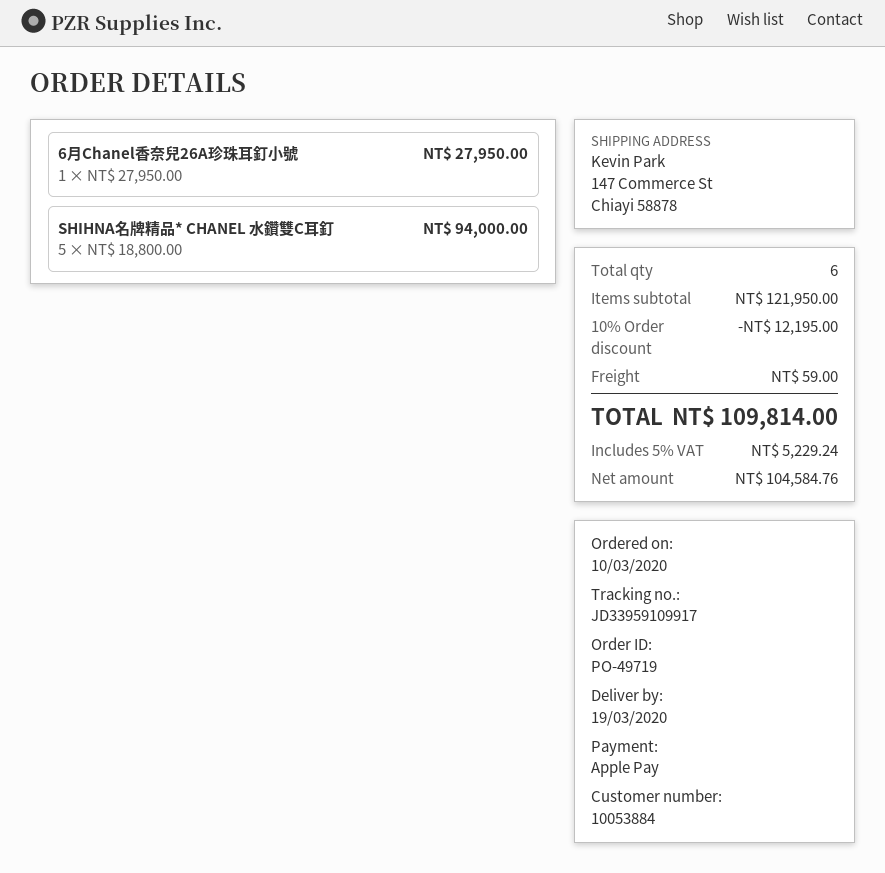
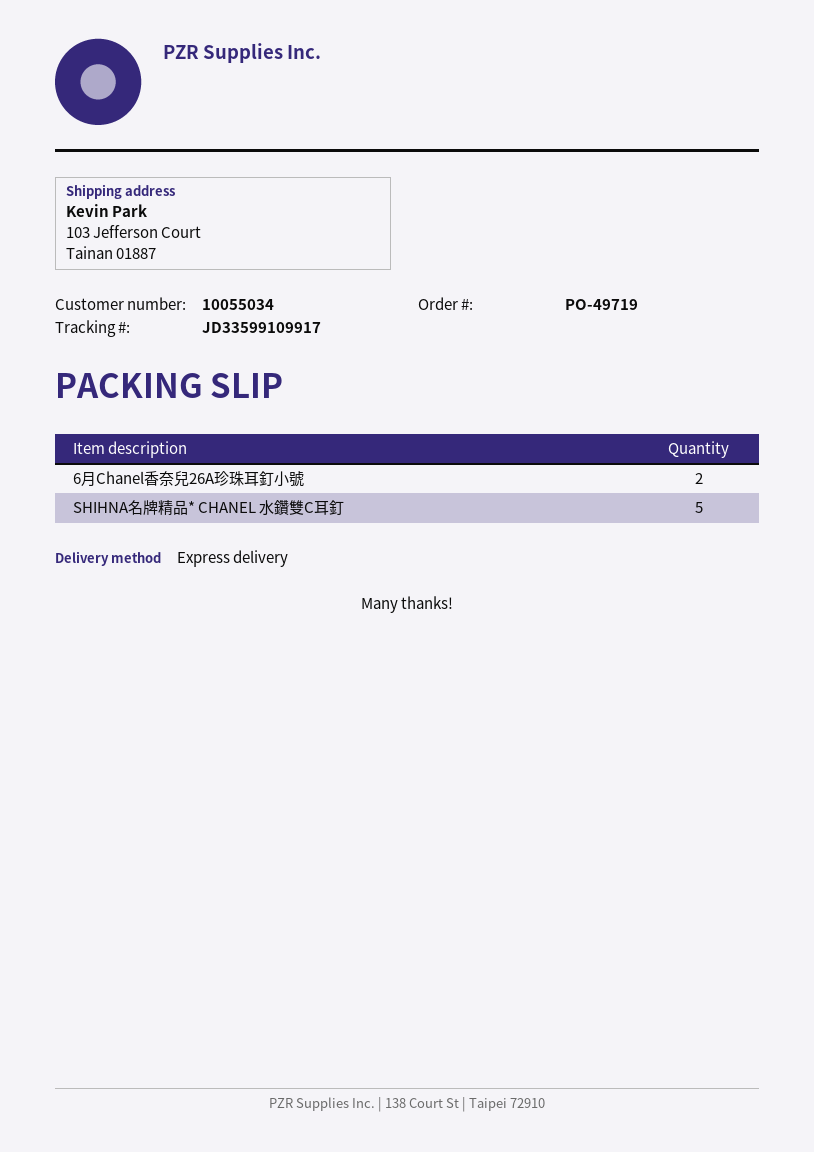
customer number: 10053884 -> 10055034
tracking number: JD33959109917 -> JD33599109917
ship to: 147 Commerce St, Chiayi 58878 -> 103 Jefferson Court, Tainan 01887
6月Chanel香奈兒26A珍珠耳釘小號: 1 -> 2

